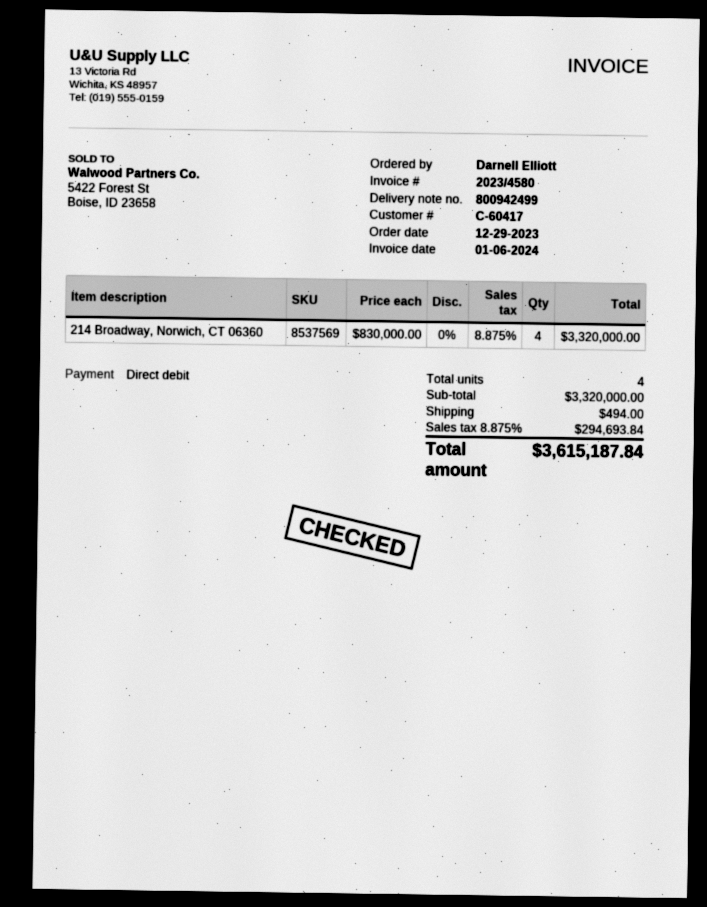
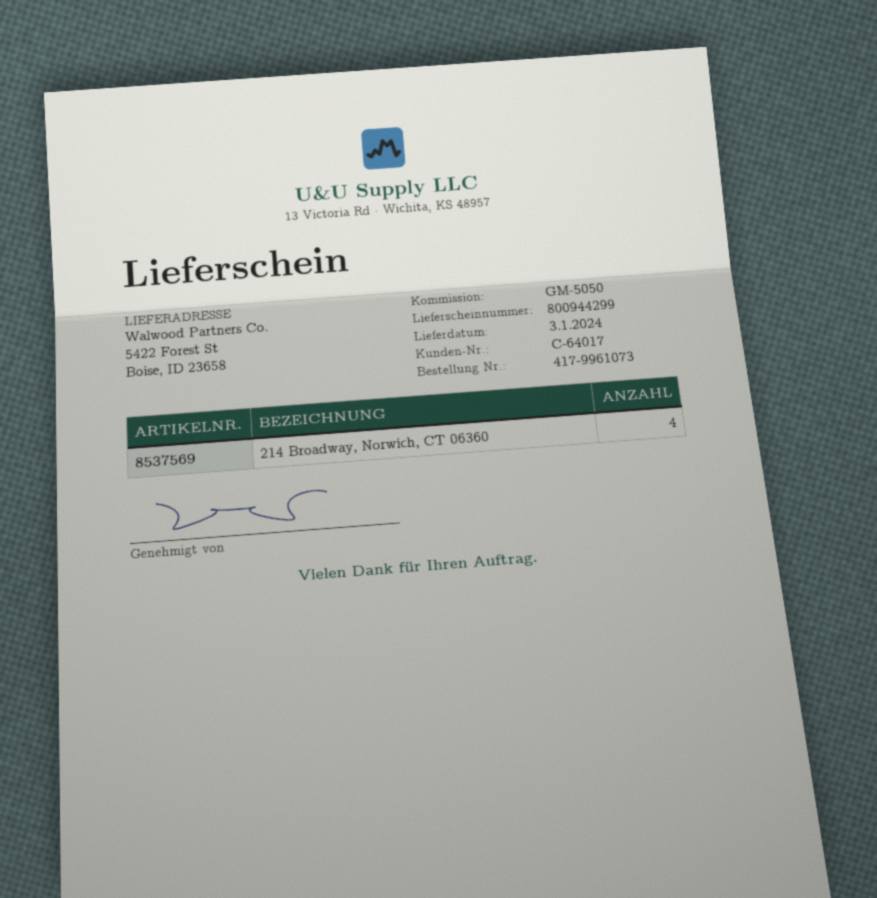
delivery note number: 800942499 -> 800944299
customer number: C-60417 -> C-64017

